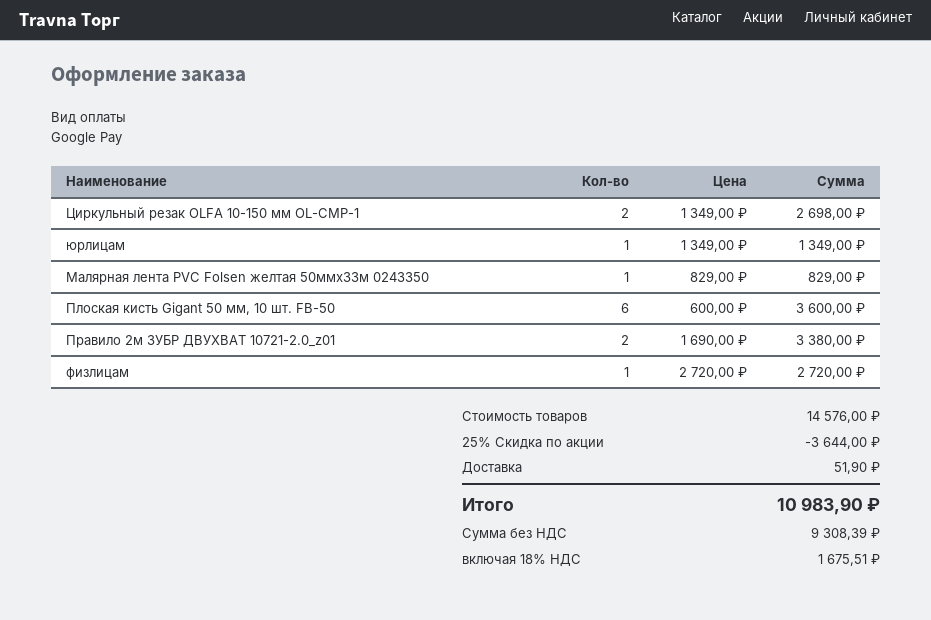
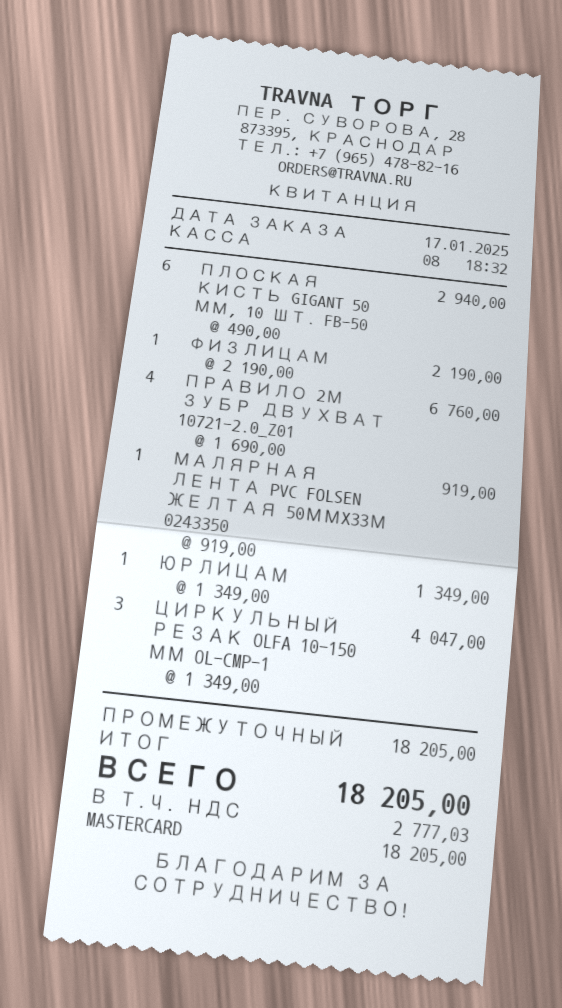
payment method: Google Pay -> Mastercard
Циркульный резак OLFA 10-150 мм OL-CMP-1: 2 x 1349.00 = 2698.00 -> 3 x 1349.00 = 4047.00
Малярная лента PVC Folsen желтая 50ммx33м 0243350: 1 x 829.00 = 829.00 -> 1 x 919.00 = 919.00
Плоская кисть Gigant 50 мм, 10 шт. FB-50: 6 x 600.00 = 3600.00 -> 6 x 490.00 = 2940.00
Правило 2м ЗУБР ДВУХВАТ 10721-2.0_z01: 2 x 1690.00 = 3380.00 -> 4 x 1690.00 = 6760.00
физлицам: 1 x 2720.00 = 2720.00 -> 1 x 2190.00 = 2190.00
subtotal: 14576.00 -> 18205.00
discount: 25% = 3644.00 -> none
shipping: 51.90 -> none
tax: 1675.51 -> 2777.03
total: 10983.90 -> 18205.00

